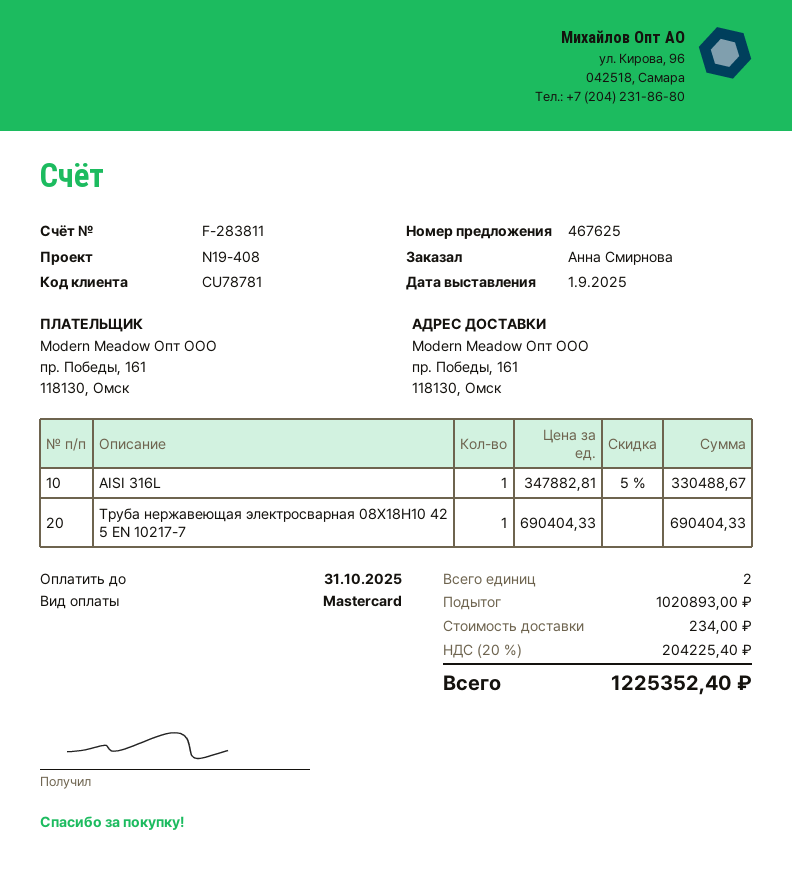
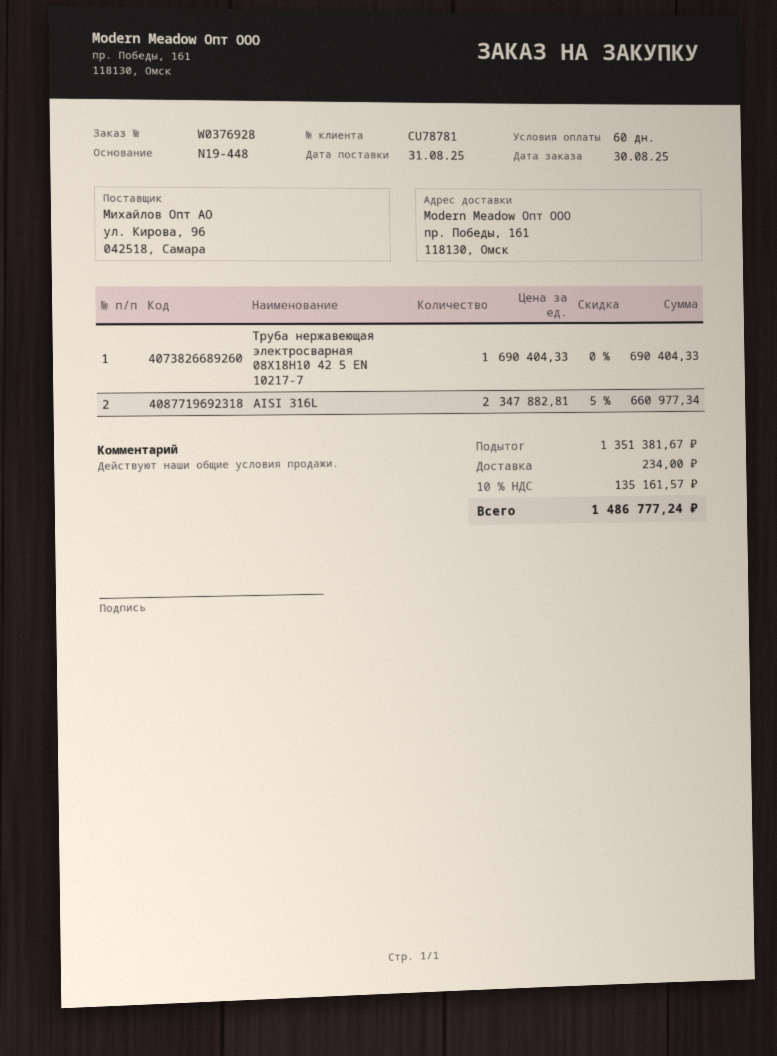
reference: N19-408 -> N19-448
AISI 316L: 1 x 347882.81 - 5% = 330488.67 -> 2 x 347882.81 - 5% = 660977.34
subtotal: 1020893.00 -> 1351381.67
tax: 20% = 204225.40 -> 10% = 135161.57
total: 1225352.40 -> 1486777.24

